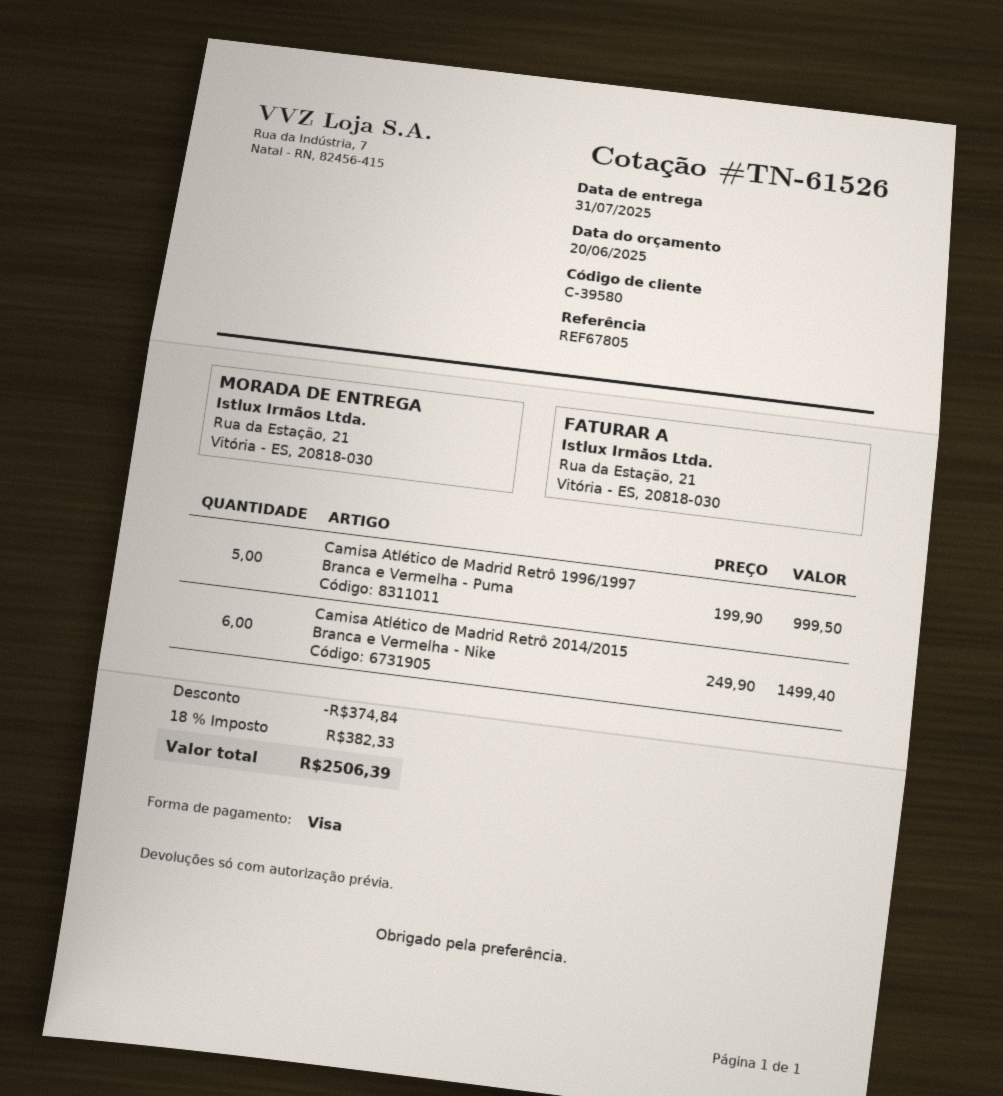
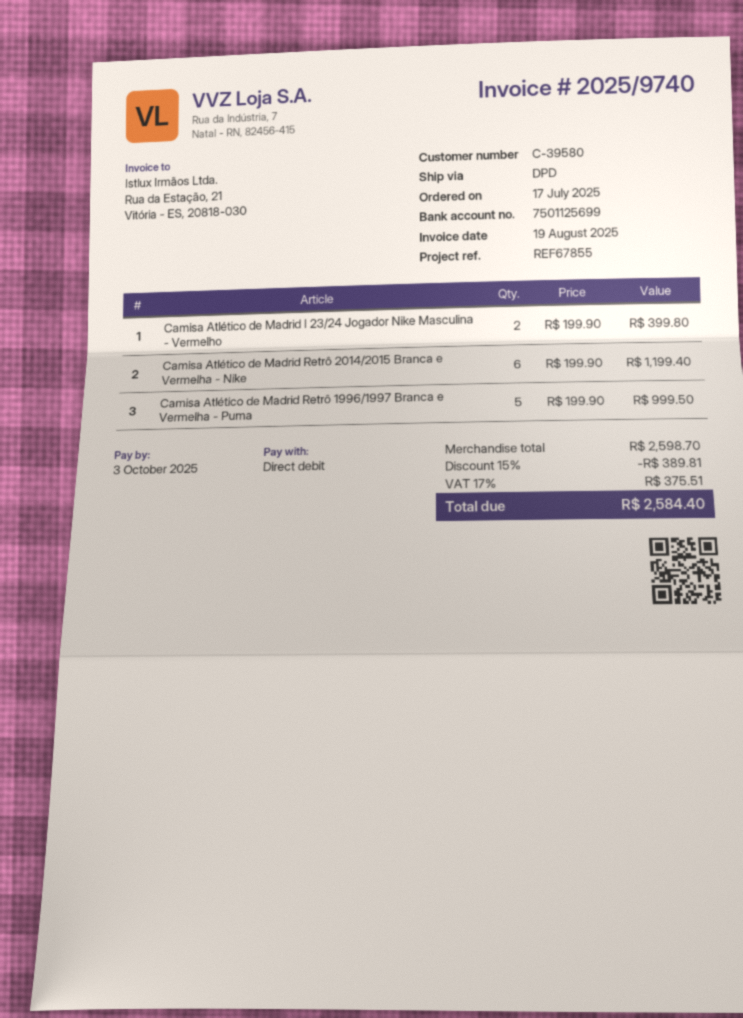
reference: REF67805 -> REF67855
payment method: Visa -> direct debit
Camisa Atlético de Madrid Retrô 2014/2015 Branca e Vermelha - Nike: 6 x 249.90 = 1499.40 -> 6 x 199.90 = 1199.40
Camisa Atlético de Madrid I 23/24 Jogador Nike Masculina - Vermelho: none -> 2 x 199.90 = 399.80
discount: 374.84 -> 389.81
tax: 18% = 382.33 -> 17% = 375.51
total: 2506.39 -> 2584.40

